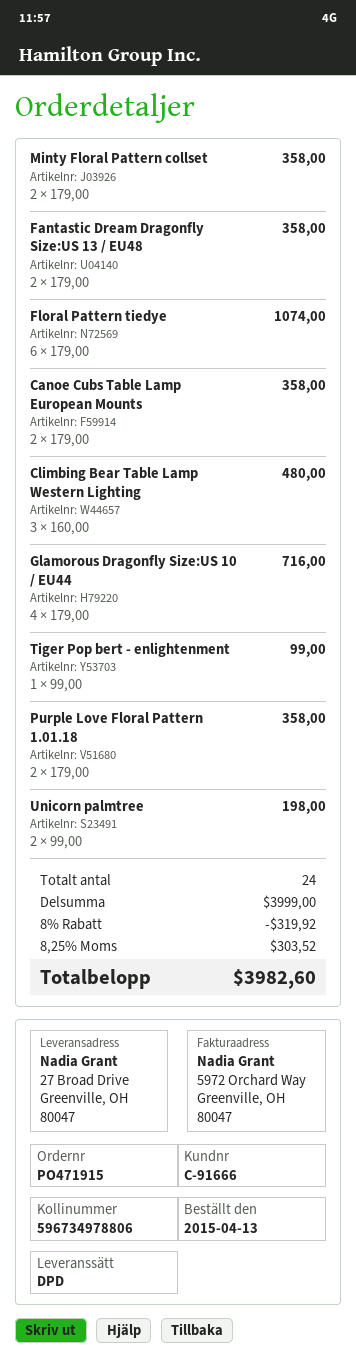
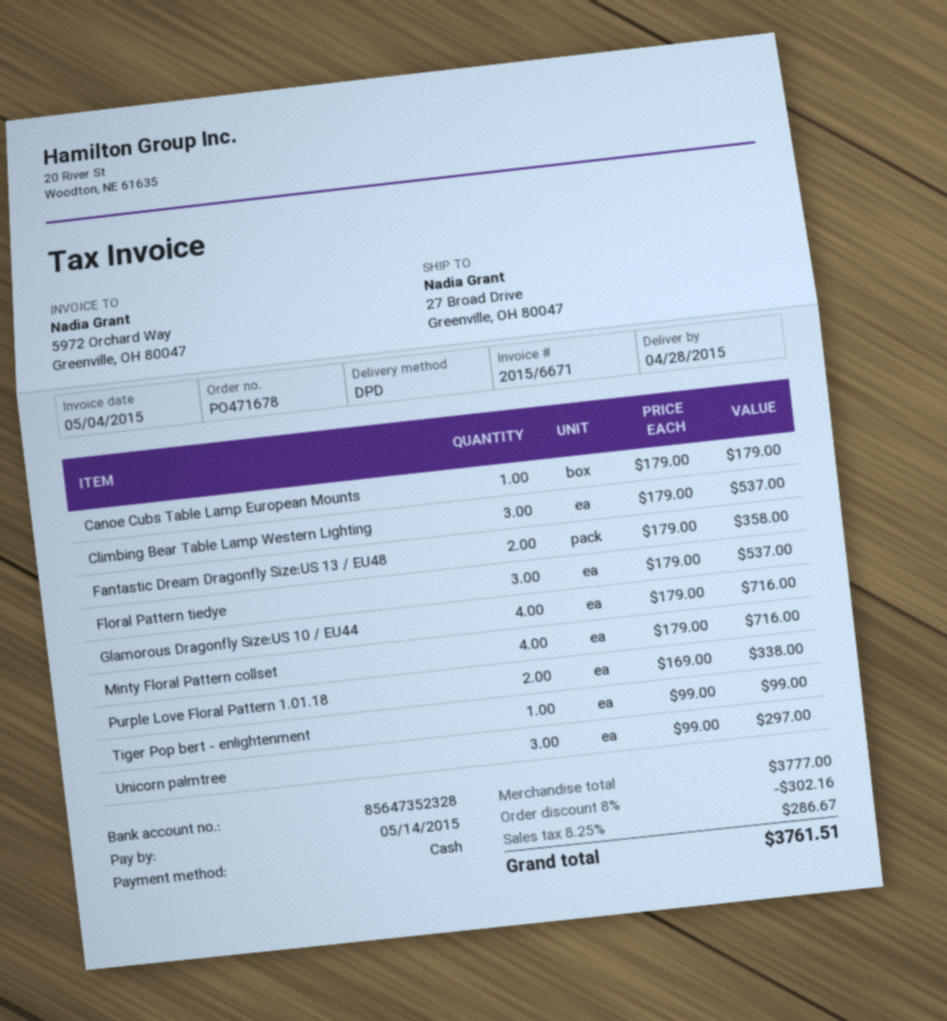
order number: PO471915 -> PO471678
Minty Floral Pattern collset: 2 x 179.00 = 358.00 -> 4 x 179.00 = 716.00
Floral Pattern tiedye: 6 x 179.00 = 1074.00 -> 3 x 179.00 = 537.00
Canoe Cubs Table Lamp European Mounts: 2 x 179.00 = 358.00 -> 1 x 179.00 = 179.00
Climbing Bear Table Lamp Western Lighting: 3 x 160.00 = 480.00 -> 3 x 179.00 = 537.00
Purple Love Floral Pattern 1.01.18: 2 x 179.00 = 358.00 -> 2 x 169.00 = 338.00
Unicorn palmtree: 2 x 99.00 = 198.00 -> 3 x 99.00 = 297.00
subtotal: 3999.00 -> 3777.00
discount: 8% = 319.92 -> 8% = 302.16
tax: 8.25% = 303.52 -> 8.25% = 286.67
total: 3982.60 -> 3761.51

